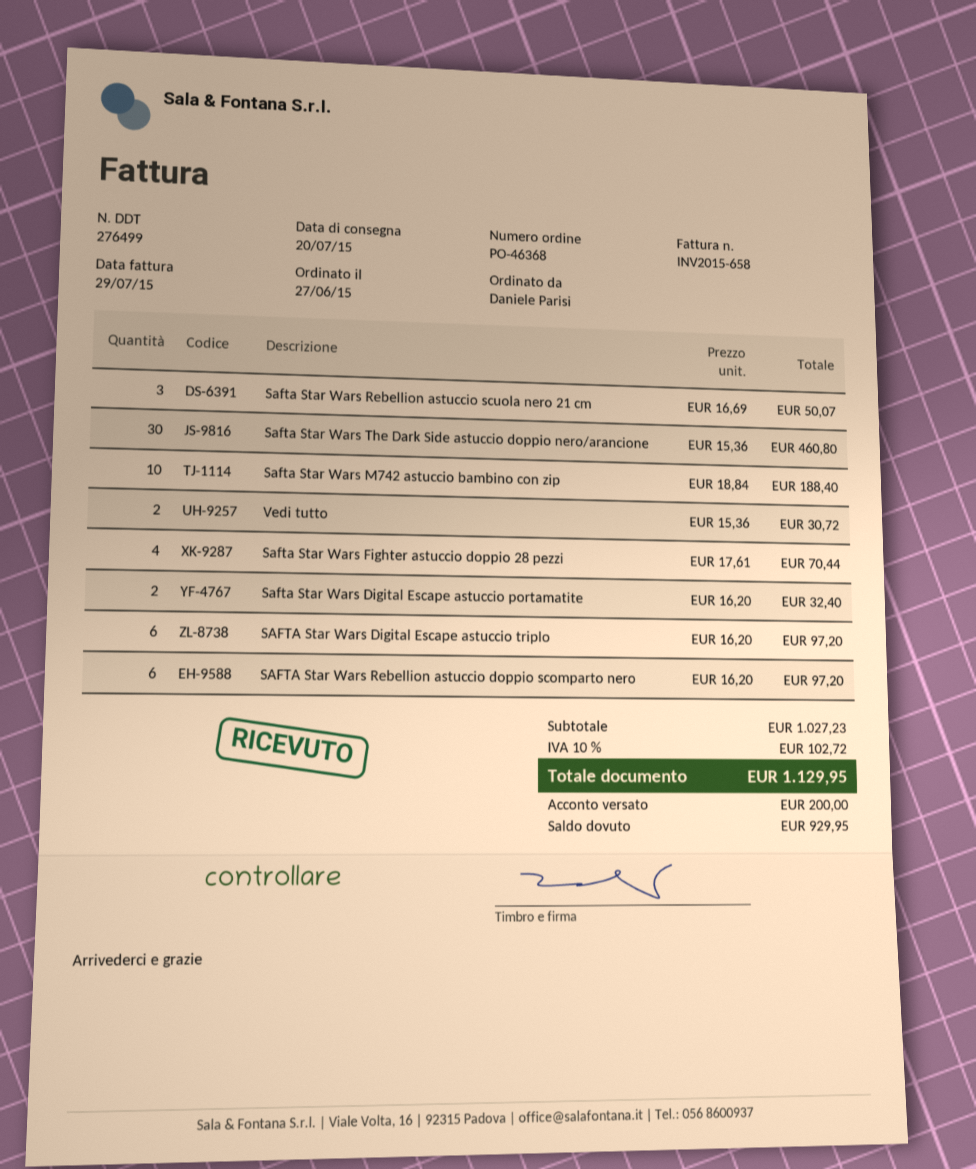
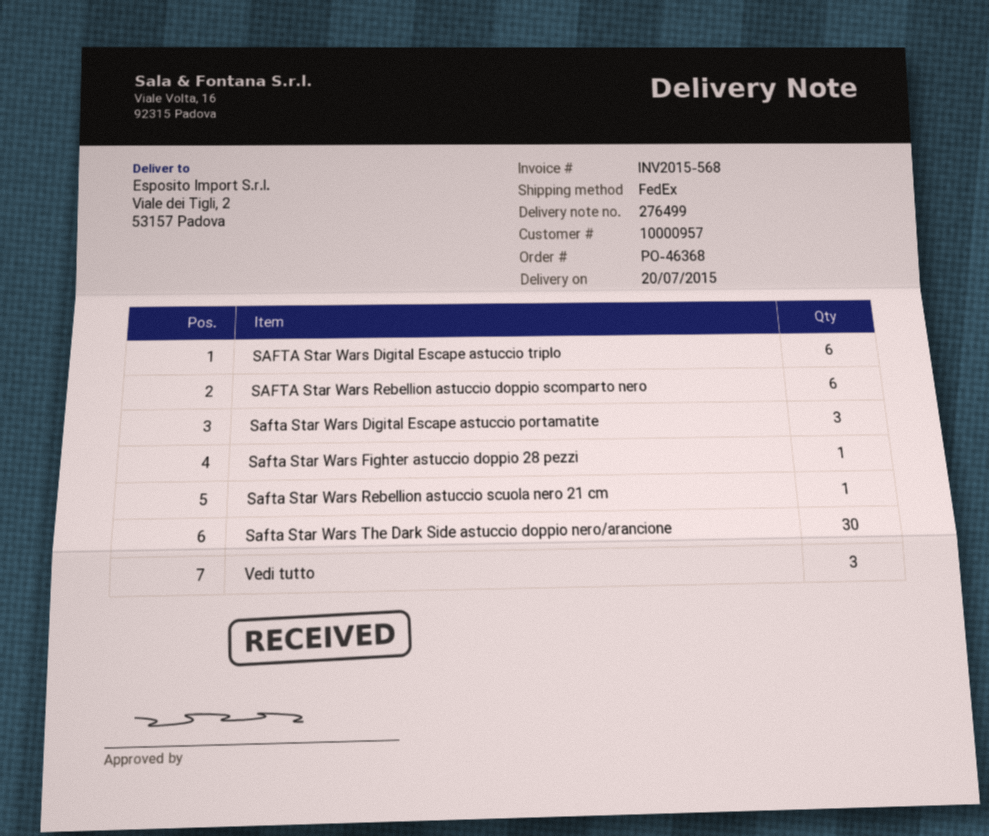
invoice number: INV2015-658 -> INV2015-568
Safta Star Wars Rebellion astuccio scuola nero 21 cm: 3 -> 1
Safta Star Wars M742 astuccio bambino con zip: 10 -> none
Vedi tutto: 2 -> 3
Safta Star Wars Fighter astuccio doppio 28 pezzi: 4 -> 1
Safta Star Wars Digital Escape astuccio portamatite: 2 -> 3

